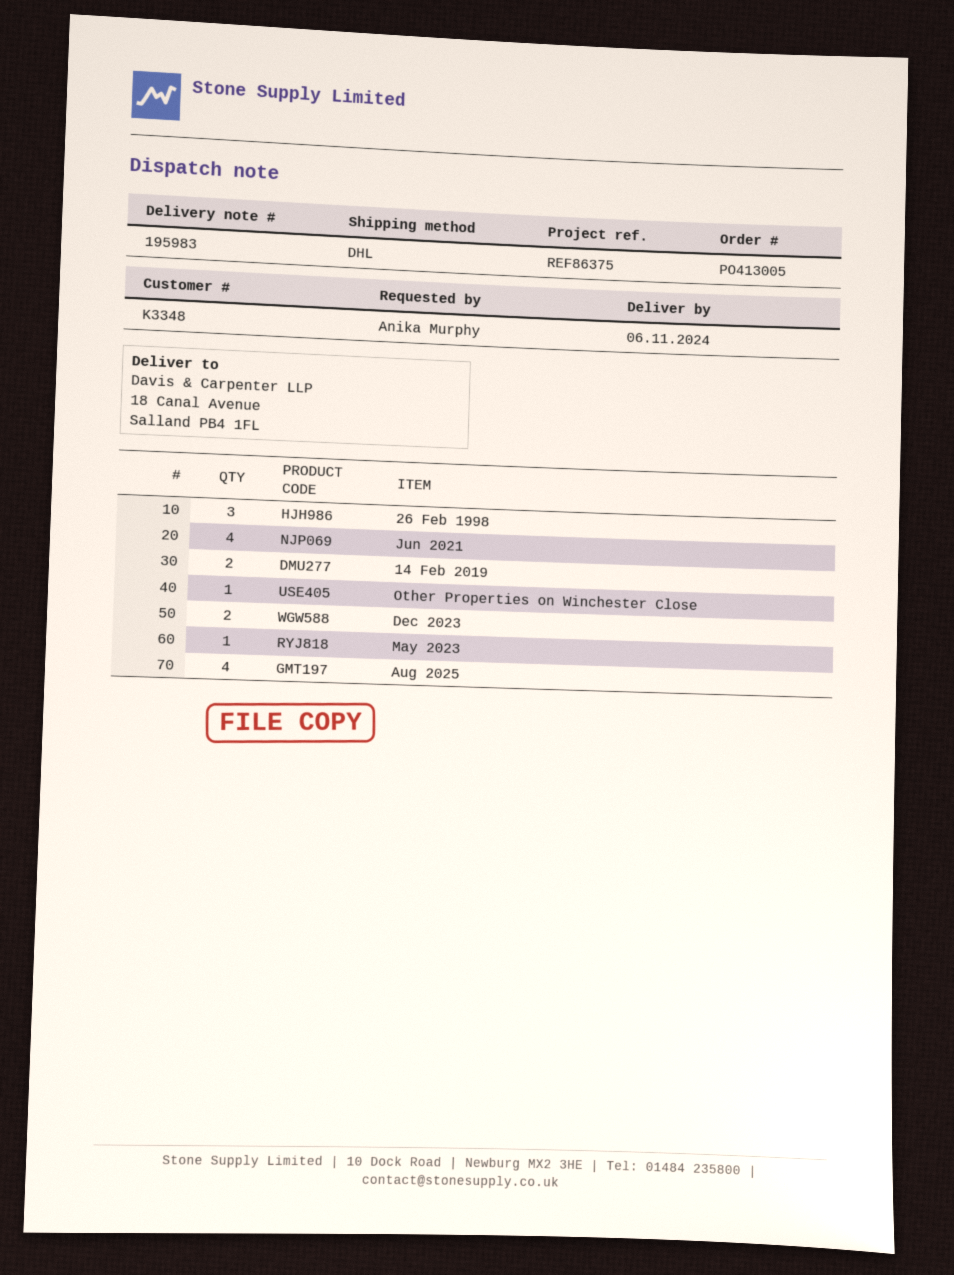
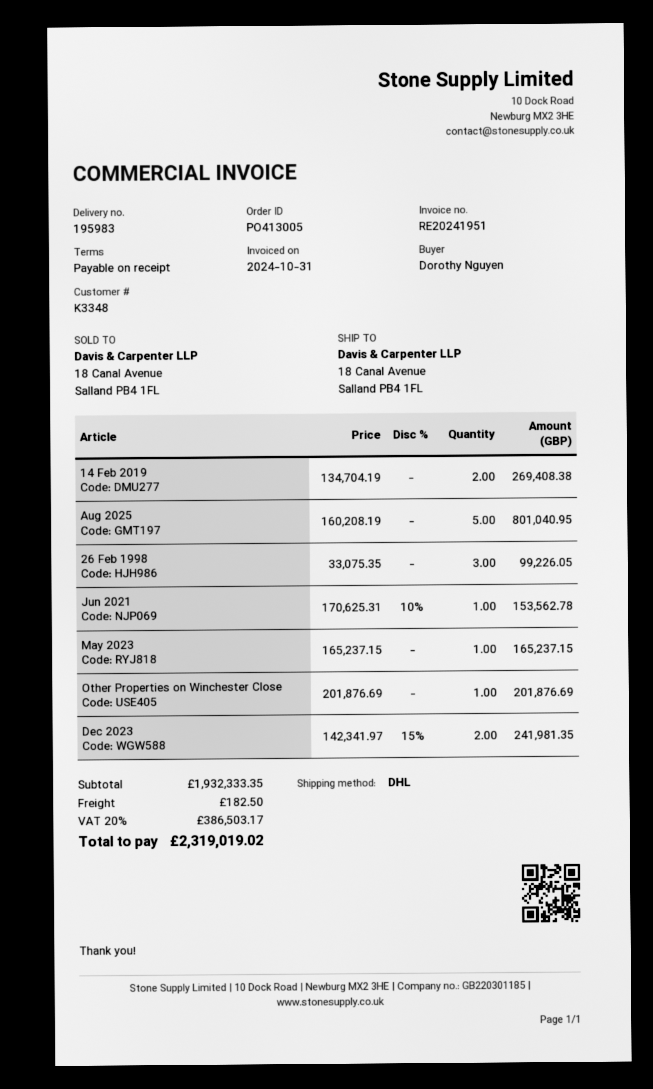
ordered by: Anika Murphy -> Dorothy Nguyen
Jun 2021: 4 -> 1
Aug 2025: 4 -> 5

